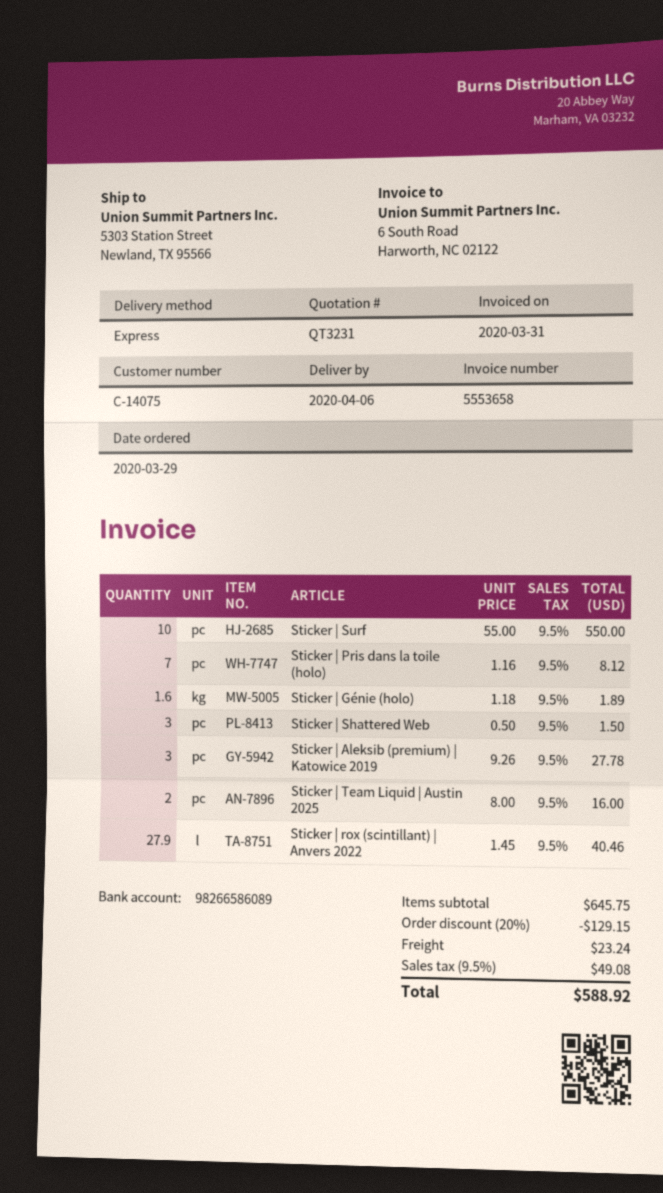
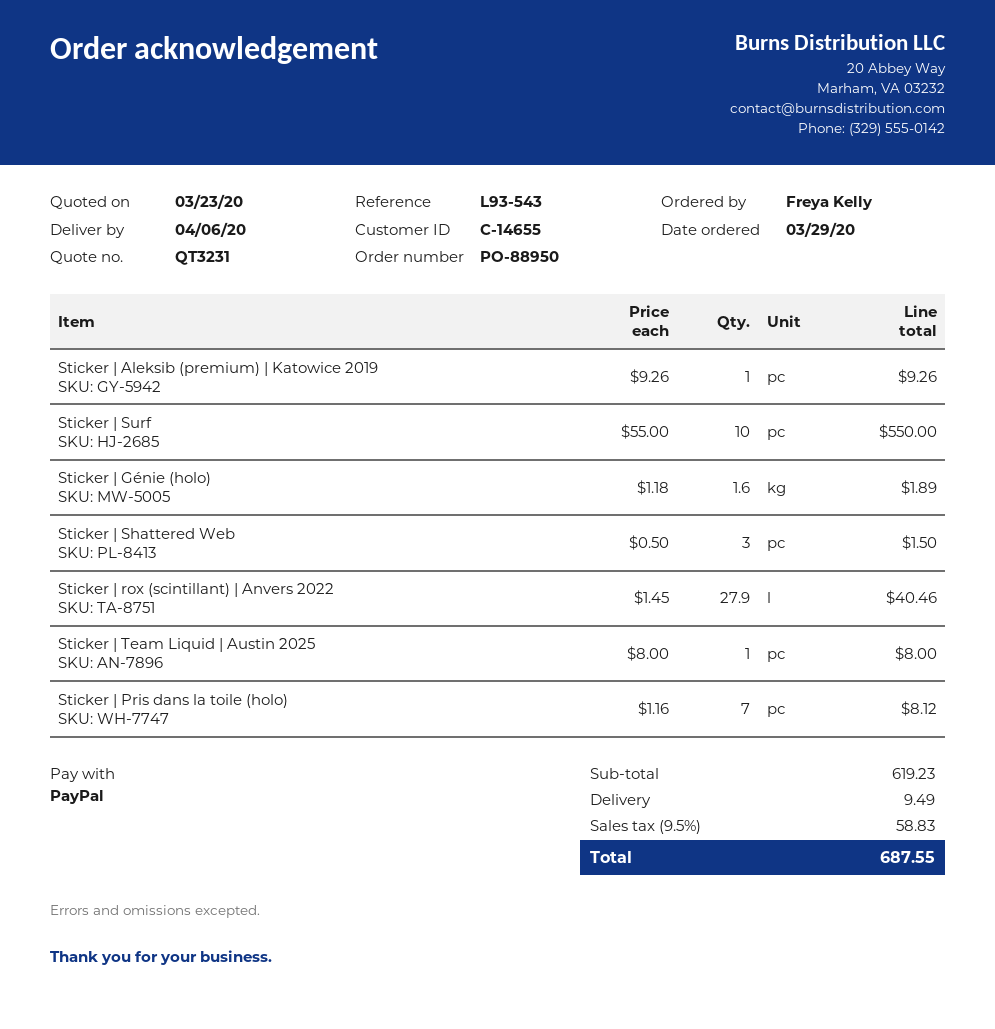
customer number: C-14075 -> C-14655
Sticker | Aleksib (premium) | Katowice 2019: 3 x 9.26 = 27.78 -> 1 x 9.26 = 9.26
Sticker | Team Liquid | Austin 2025: 2 x 8.00 = 16.00 -> 1 x 8.00 = 8.00
subtotal: 645.75 -> 619.23
discount: 20% = 129.15 -> none
shipping: 23.24 -> 9.49
tax: 9.5% = 49.08 -> 9.5% = 58.83
total: 588.92 -> 687.55

